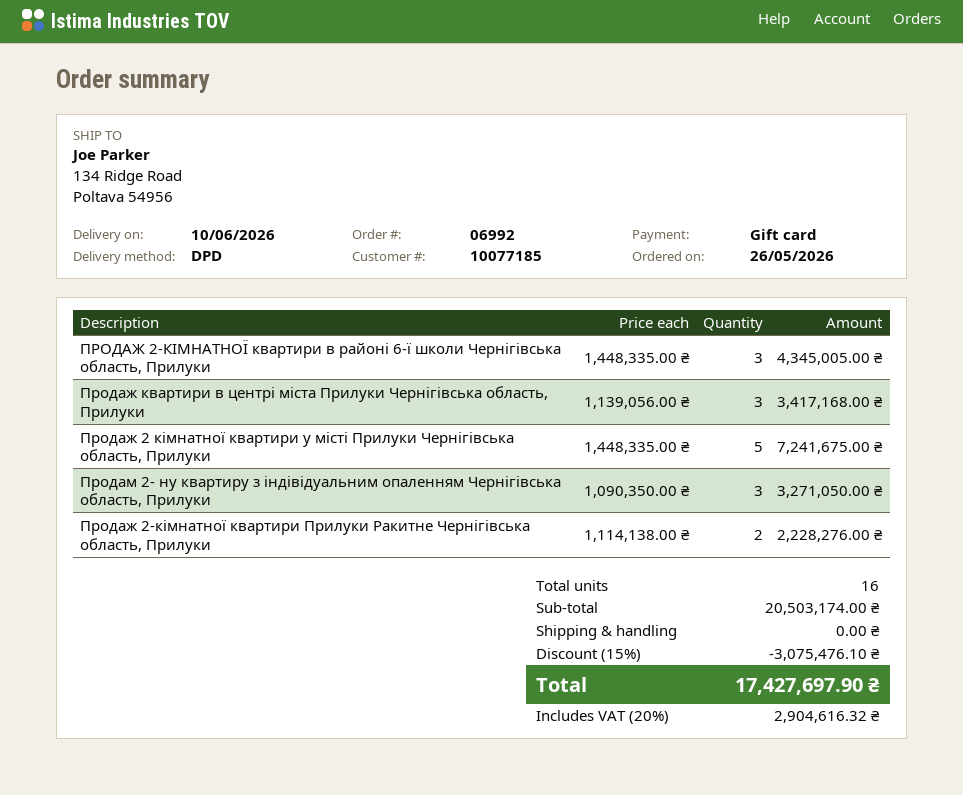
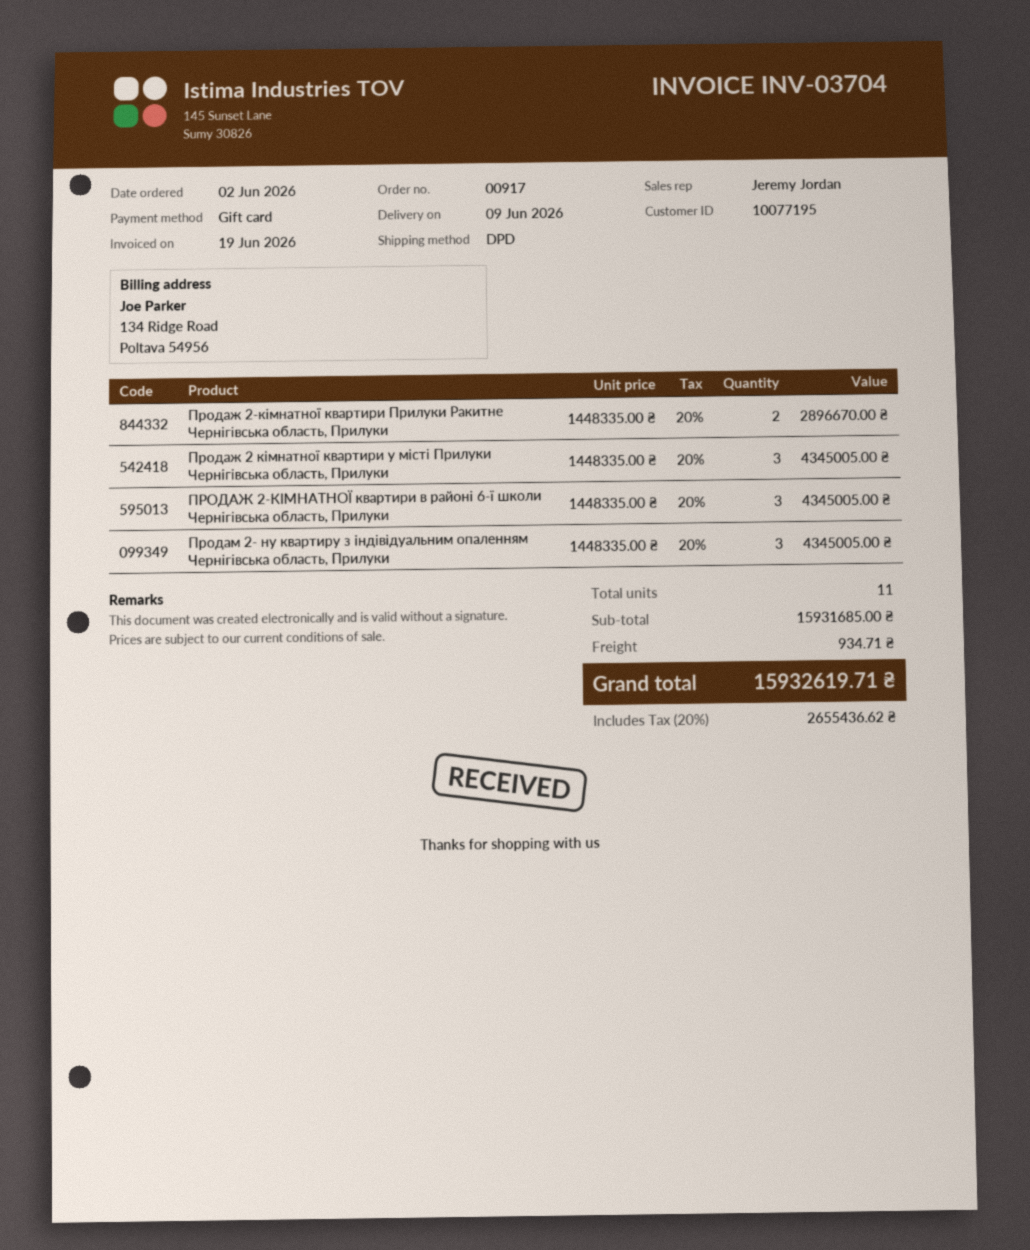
order number: 06992 -> 00917
order date: 2026-05-26 -> 2026-06-02
delivery date: 2026-06-10 -> 2026-06-09
customer number: 10077185 -> 10077195
Продаж квартири в центрі міста Прилуки Чернігівська область, Прилуки: 3 x 1139056.00 = 3417168.00 -> none
Продаж 2 кімнатної квартири у місті Прилуки Чернігівська область, Прилуки: 5 x 1448335.00 = 7241675.00 -> 3 x 1448335.00 = 4345005.00
Продам 2- ну квартиру з індівідуальним опаленням Чернігівська область, Прилуки: 3 x 1090350.00 = 3271050.00 -> 3 x 1448335.00 = 4345005.00
Продаж 2-кімнатної квартири Прилуки Ракитне Чернігівська область, Прилуки: 2 x 1114138.00 = 2228276.00 -> 2 x 1448335.00 = 2896670.00
total quantity: 16 -> 11
subtotal: 20503174.00 -> 15931685.00
discount: 15% = 3075476.10 -> none
shipping: 0.00 -> 934.71
tax: 20% = 2904616.32 -> 20% = 2655436.62
total: 17427697.90 -> 15932619.71

